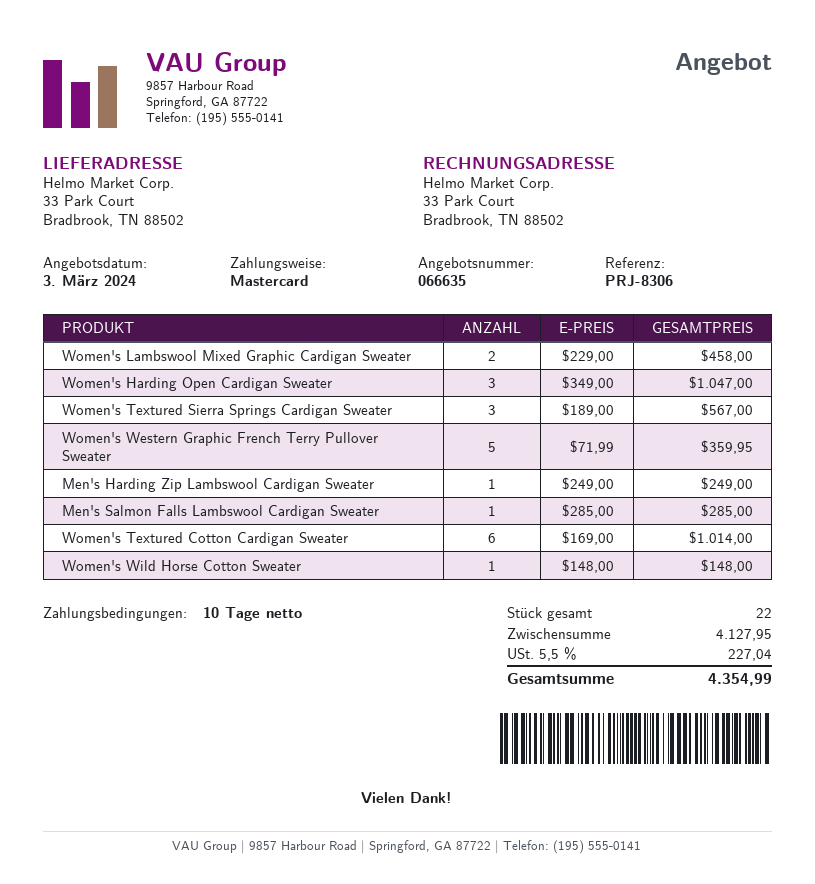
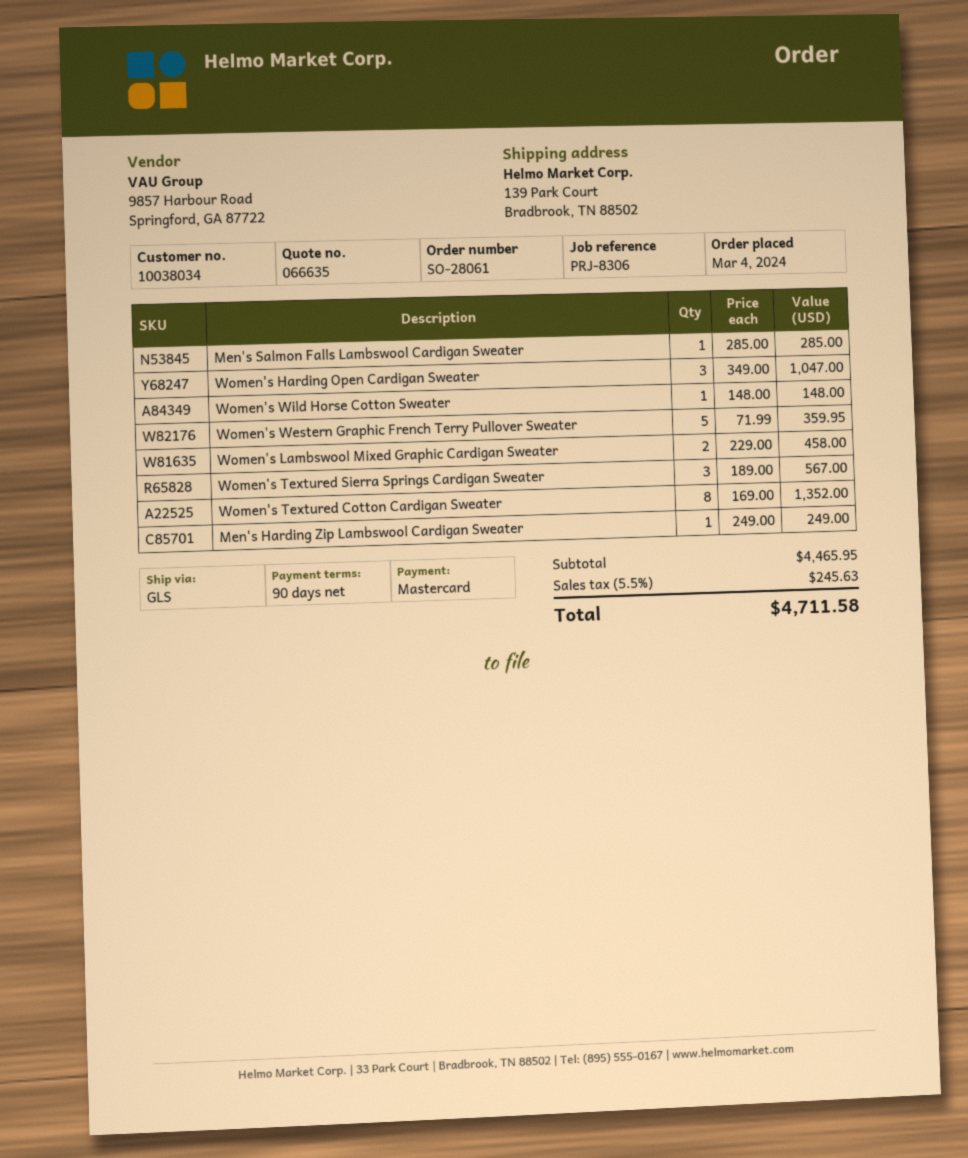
payment terms: 10 days -> 90 days
ship to: 33 Park Court, Bradbrook, TN 88502 -> 139 Park Court, Bradbrook, TN 88502
Women's Textured Cotton Cardigan Sweater: 6 x 169.00 = 1014.00 -> 8 x 169.00 = 1352.00
subtotal: 4127.95 -> 4465.95
tax: 5.5% = 227.04 -> 5.5% = 245.63
total: 4354.99 -> 4711.58

